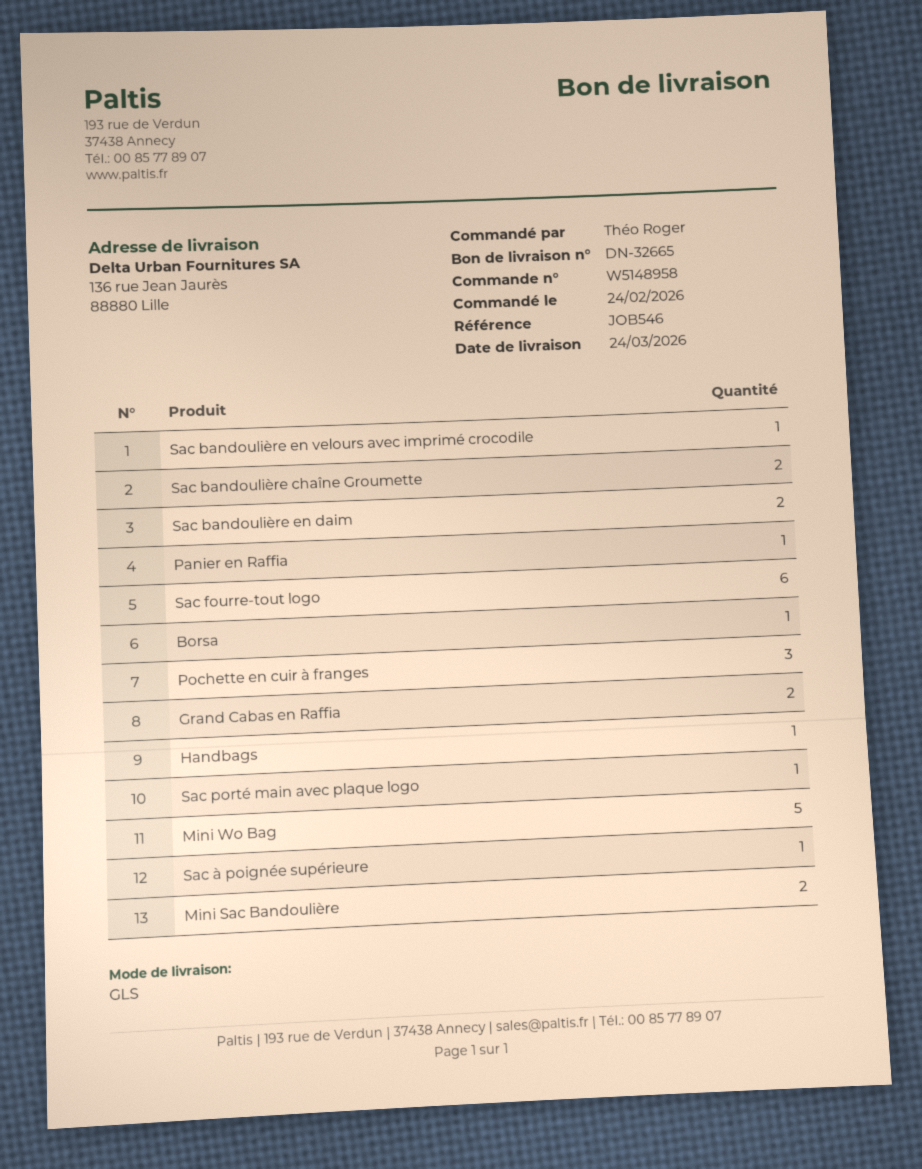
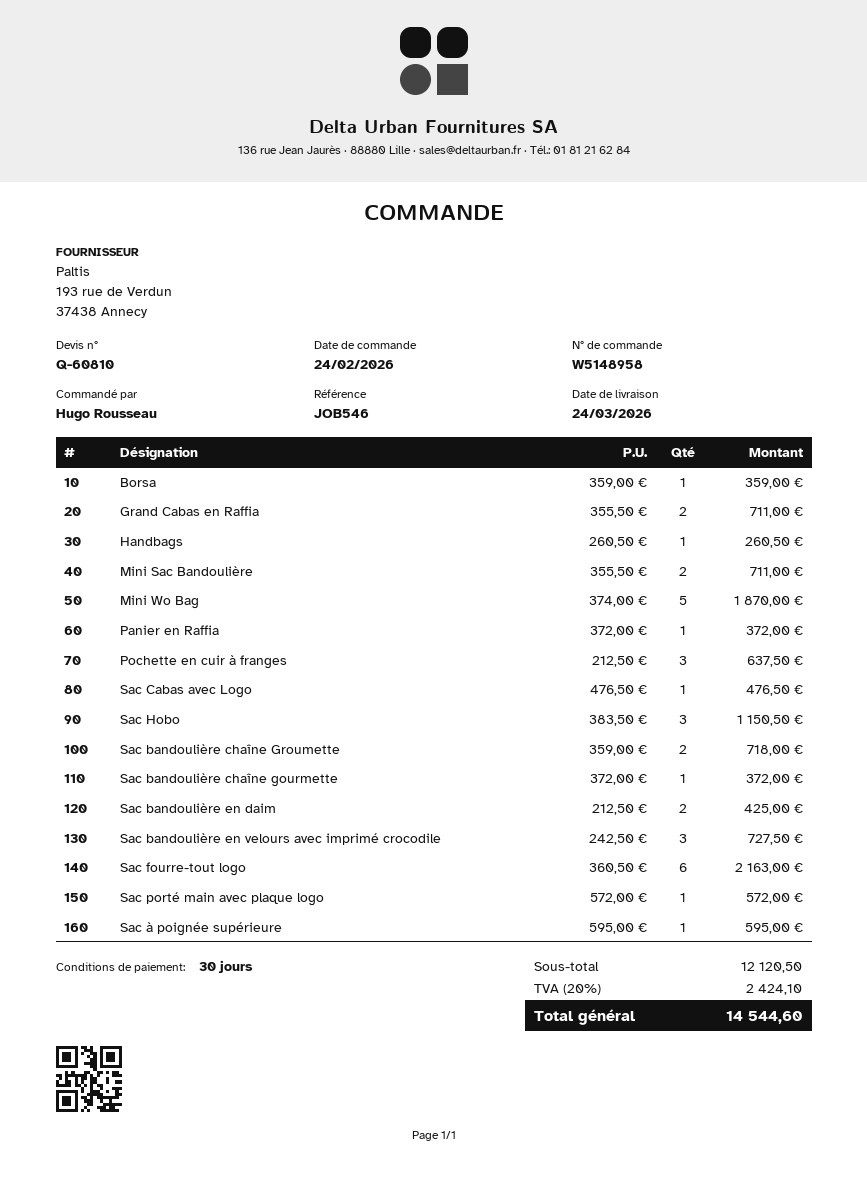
ordered by: Théo Roger -> Hugo Rousseau
Sac bandoulière en velours avec imprimé crocodile: 1 -> 3
Sac Cabas avec Logo: none -> 1
Sac Hobo: none -> 3
Sac bandoulière chaîne gourmette: none -> 1

